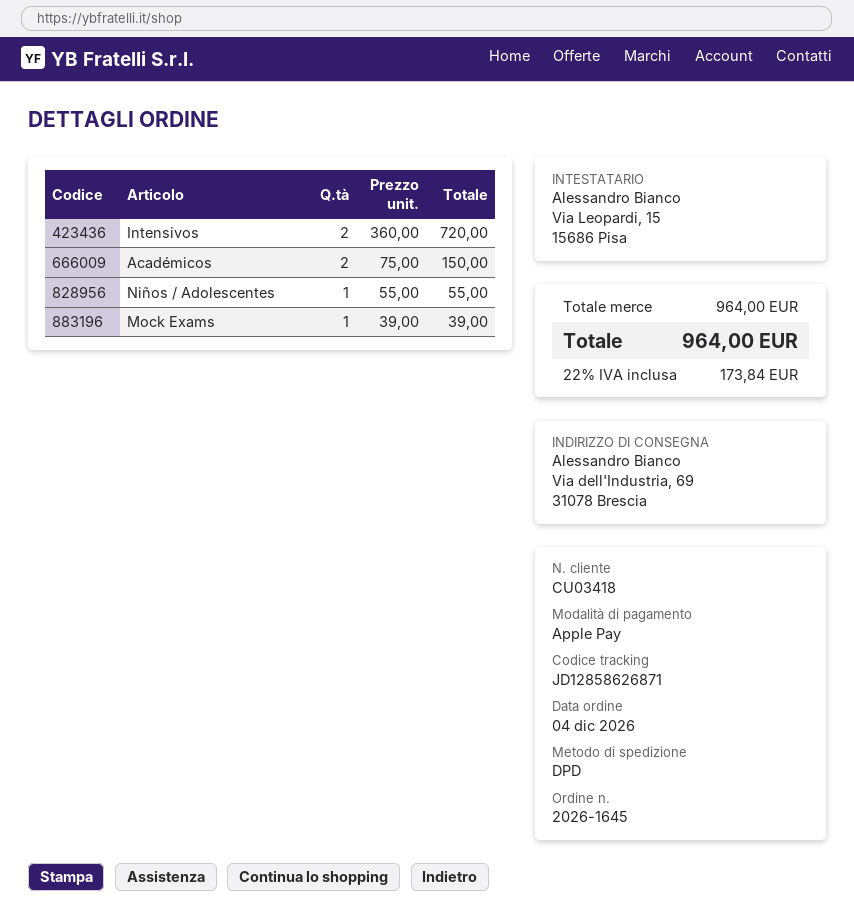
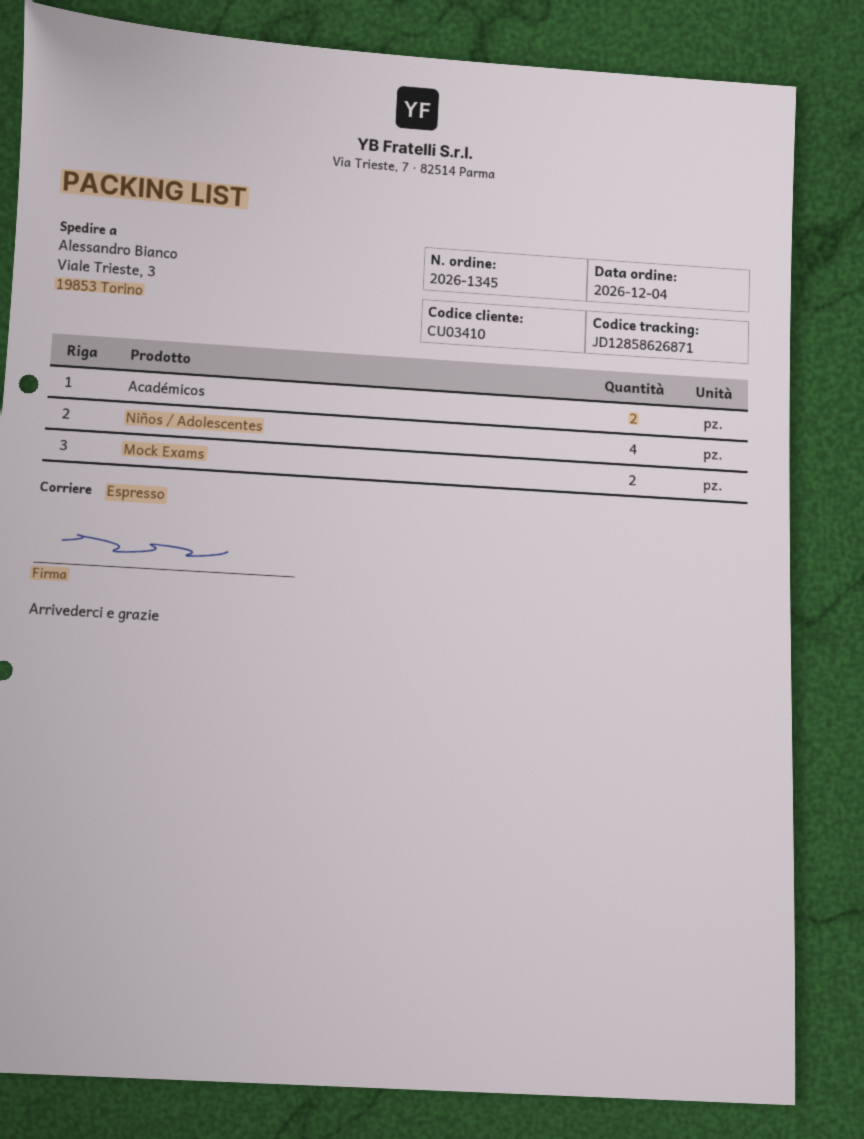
order number: 2026-1645 -> 2026-1345
customer number: CU03418 -> CU03410
shipping method: DPD -> express
ship to: Via dell'Industria, 69, 31078 Brescia -> Viale Trieste, 3, 19853 Torino
Intensivos: 2 -> none
Niños / Adolescentes: 1 -> 4
Mock Exams: 1 -> 2

